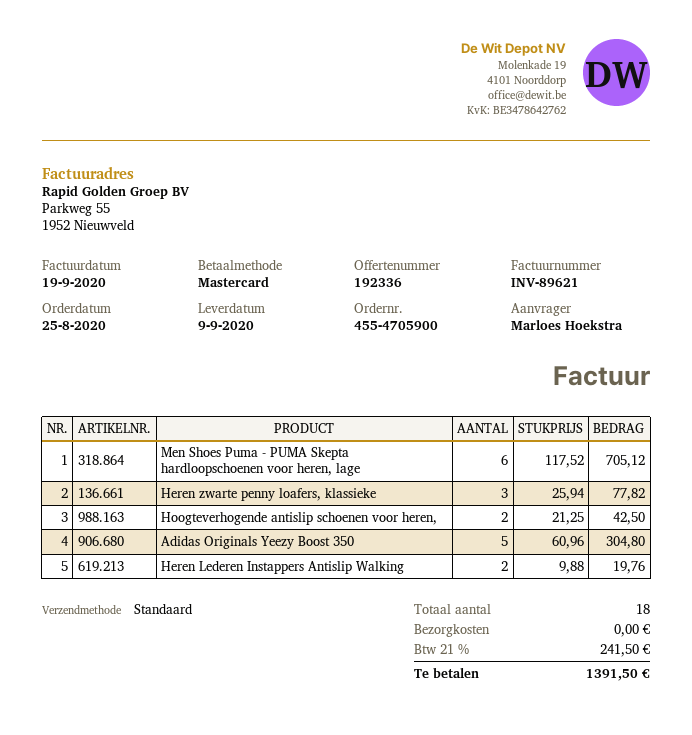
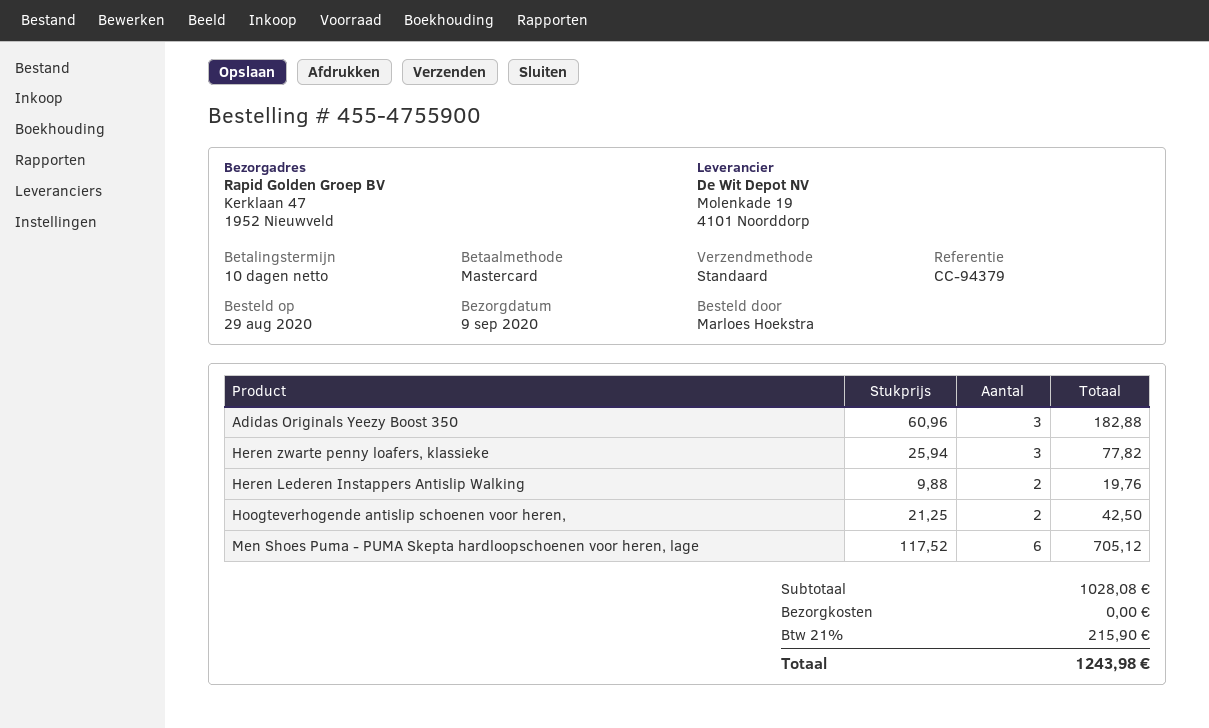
order number: 455-4705900 -> 455-4755900
order date: 2020-08-25 -> 2020-08-29
Adidas Originals Yeezy Boost 350: 5 x 60.96 = 304.80 -> 3 x 60.96 = 182.88
tax: 21% = 241.50 -> 21% = 215.90
total: 1391.50 -> 1243.98

